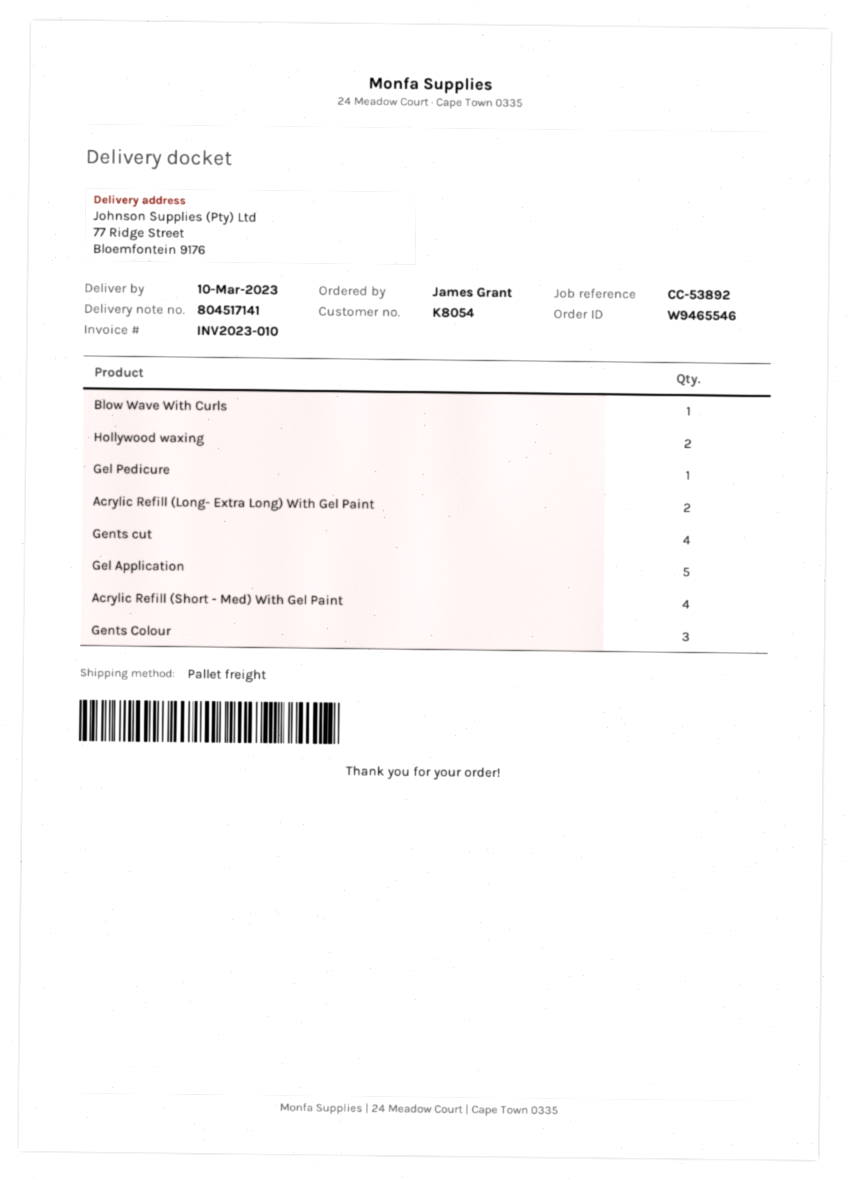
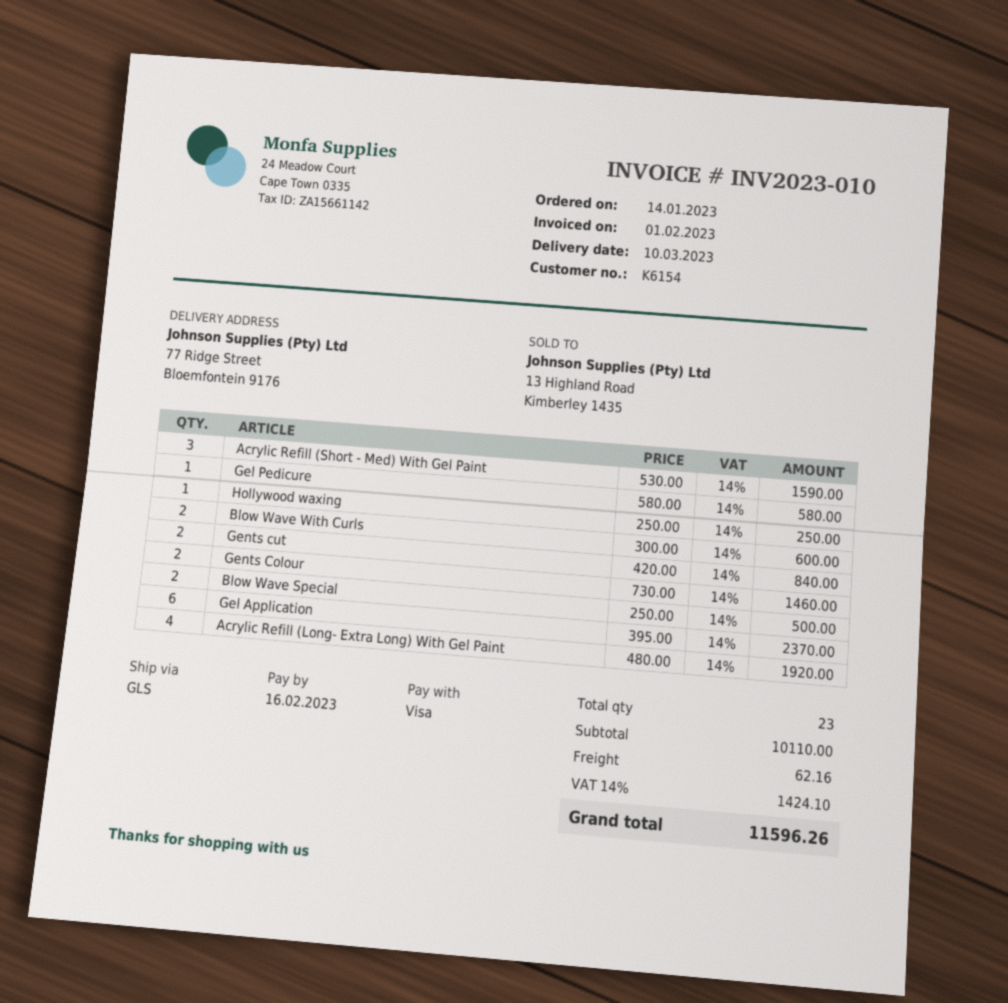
customer number: K8054 -> K6154
shipping method: pallet freight -> GLS
Blow Wave With Curls: 1 -> 2
Hollywood waxing: 2 -> 1
Acrylic Refill (Long- Extra Long) With Gel Paint: 2 -> 4
Gents cut: 4 -> 2
Gel Application: 5 -> 6
Acrylic Refill (Short - Med) With Gel Paint: 4 -> 3
Gents Colour: 3 -> 2
Blow Wave Special: none -> 2

